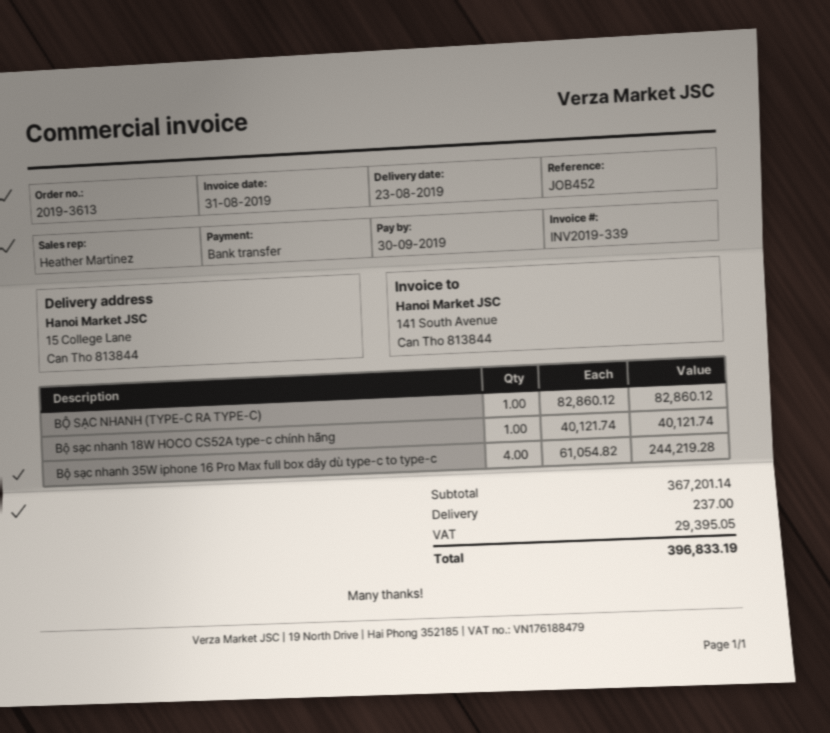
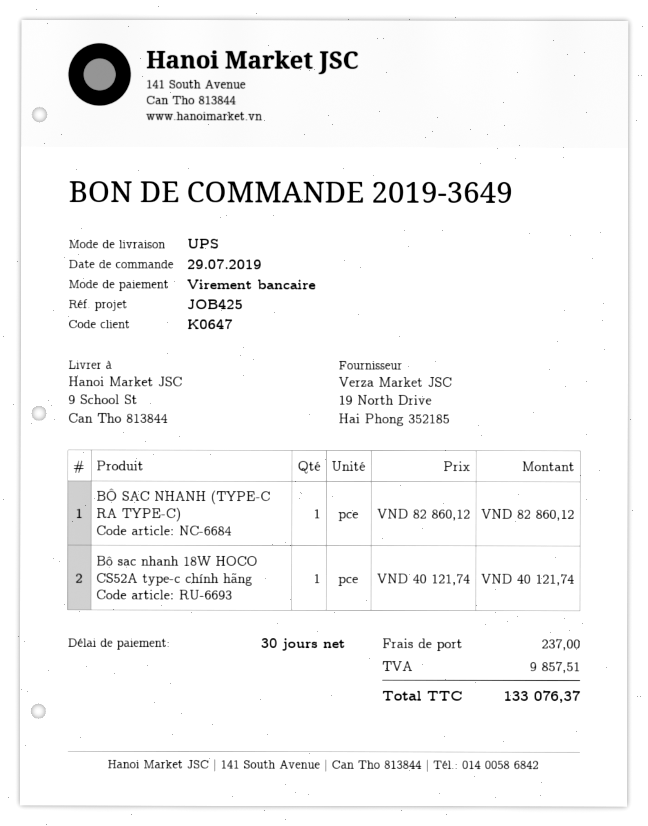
order number: 2019-3613 -> 2019-3649
reference: JOB452 -> JOB425
ship to: 15 College Lane, Can Tho 813844 -> 9 School St, Can Tho 813844
Bộ sạc nhanh 35W iphone 16 Pro Max full box dây dù type-c to type-c: 4 x 61054.82 = 244219.28 -> none
tax: 29395.05 -> 9857.51
total: 396833.19 -> 133076.37

